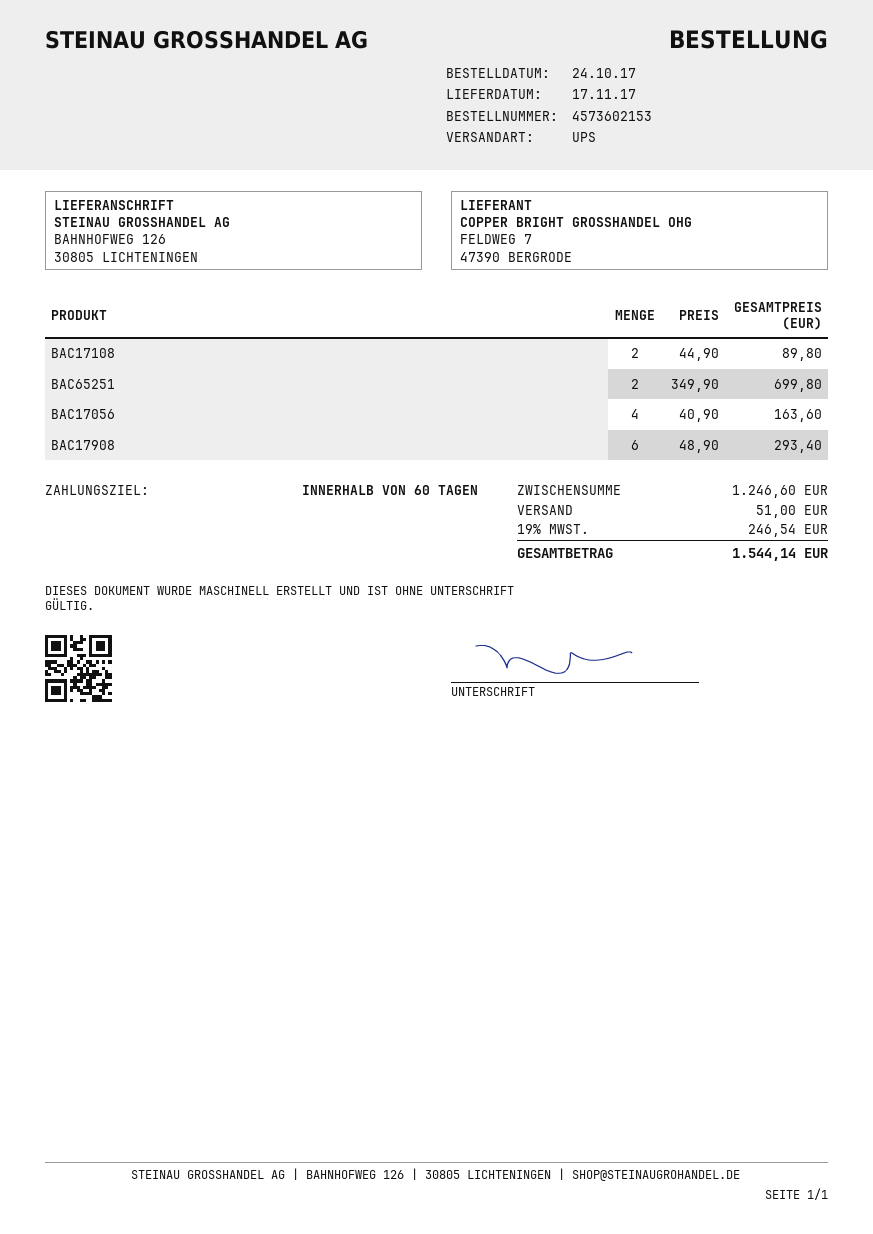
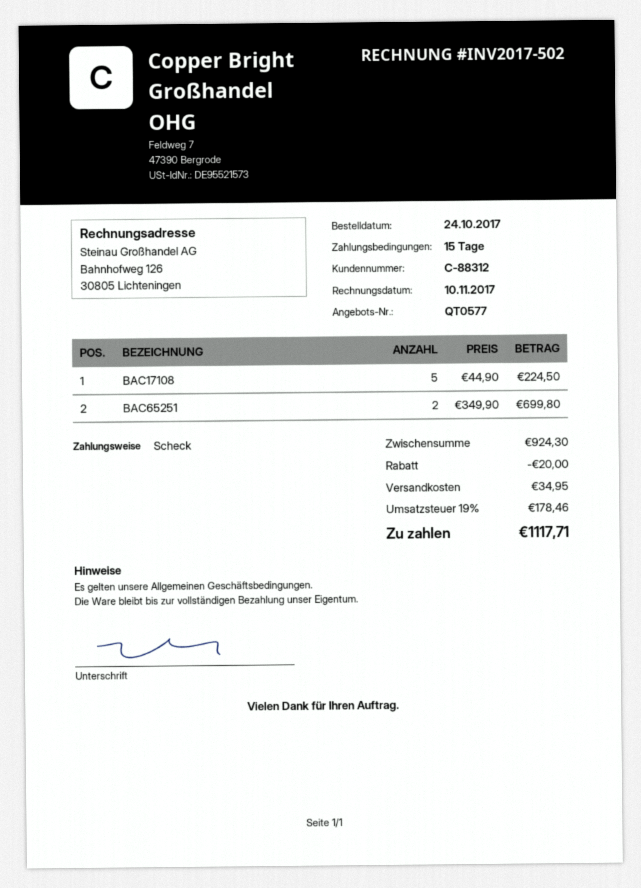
payment terms: 60 days -> 15 days
BAC17108: 2 x 44.90 = 89.80 -> 5 x 44.90 = 224.50
BAC17056: 4 x 40.90 = 163.60 -> none
BAC17908: 6 x 48.90 = 293.40 -> none
subtotal: 1246.60 -> 924.30
discount: none -> 20.00
shipping: 51.00 -> 34.95
tax: 19% = 246.54 -> 19% = 178.46
total: 1544.14 -> 1117.71

